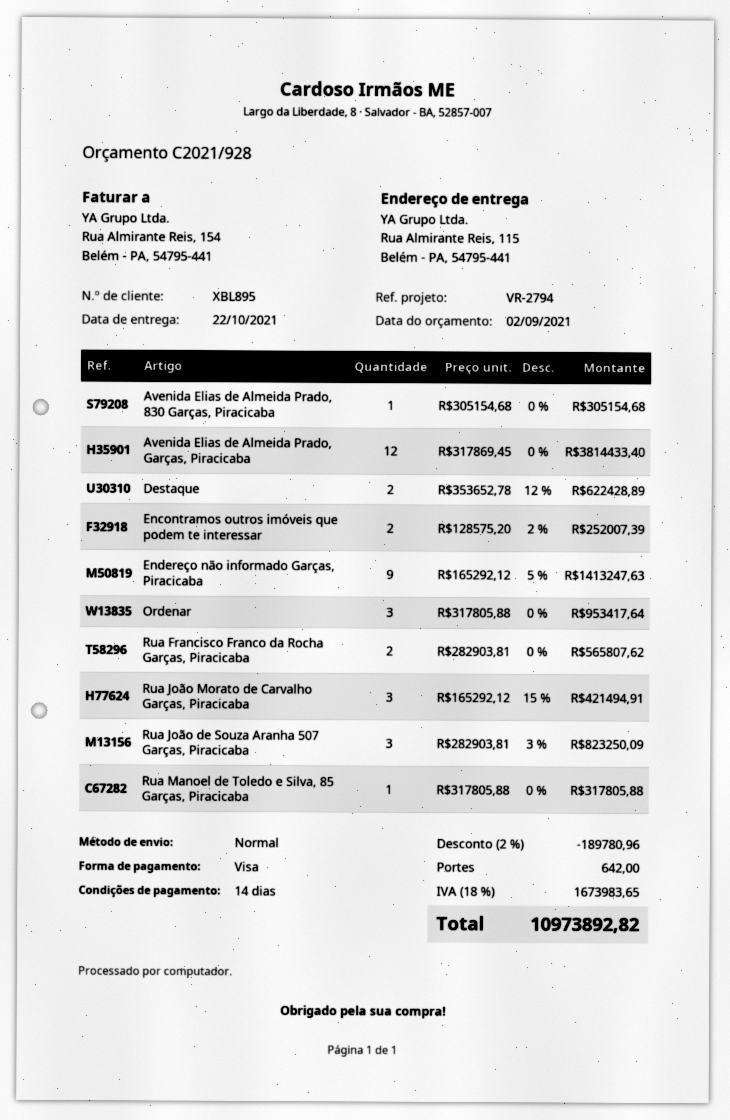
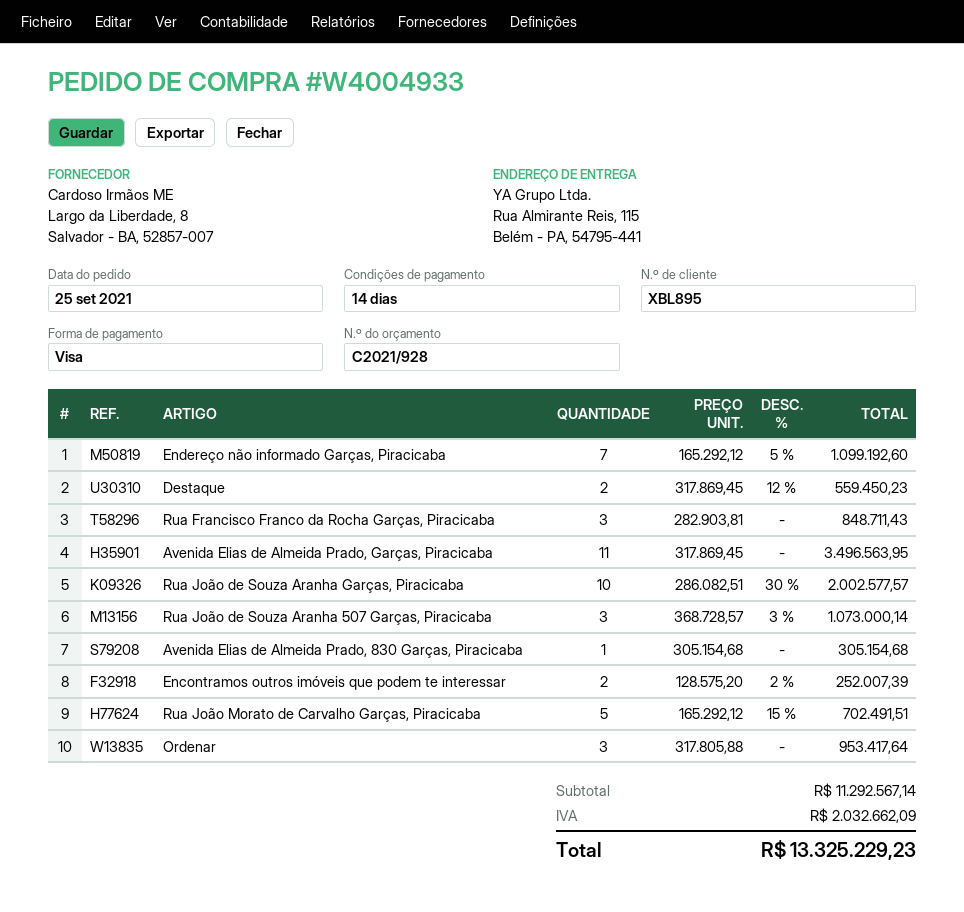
Avenida Elias de Almeida Prado, Garças, Piracicaba: 12 x 317869.45 = 3814433.40 -> 11 x 317869.45 = 3496563.95
Destaque: 2 x 353652.78 - 12% = 622428.89 -> 2 x 317869.45 - 12% = 559450.23
Endereço não informado Garças, Piracicaba: 9 x 165292.12 - 5% = 1413247.63 -> 7 x 165292.12 - 5% = 1099192.60
Rua Francisco Franco da Rocha Garças, Piracicaba: 2 x 282903.81 = 565807.62 -> 3 x 282903.81 = 848711.43
Rua João Morato de Carvalho Garças, Piracicaba: 3 x 165292.12 - 15% = 421494.91 -> 5 x 165292.12 - 15% = 702491.51
Rua João de Souza Aranha 507 Garças, Piracicaba: 3 x 282903.81 - 3% = 823250.09 -> 3 x 368728.57 - 3% = 1073000.14
Rua Manoel de Toledo e Silva, 85 Garças, Piracicaba: 1 x 317805.88 = 317805.88 -> none
Rua João de Souza Aranha Garças, Piracicaba: none -> 10 x 286082.51 - 30% = 2002577.57
discount: 2% = 189780.96 -> none
shipping: 642.00 -> none
tax: 1673983.65 -> 2032662.09
total: 10973892.82 -> 13325229.23

